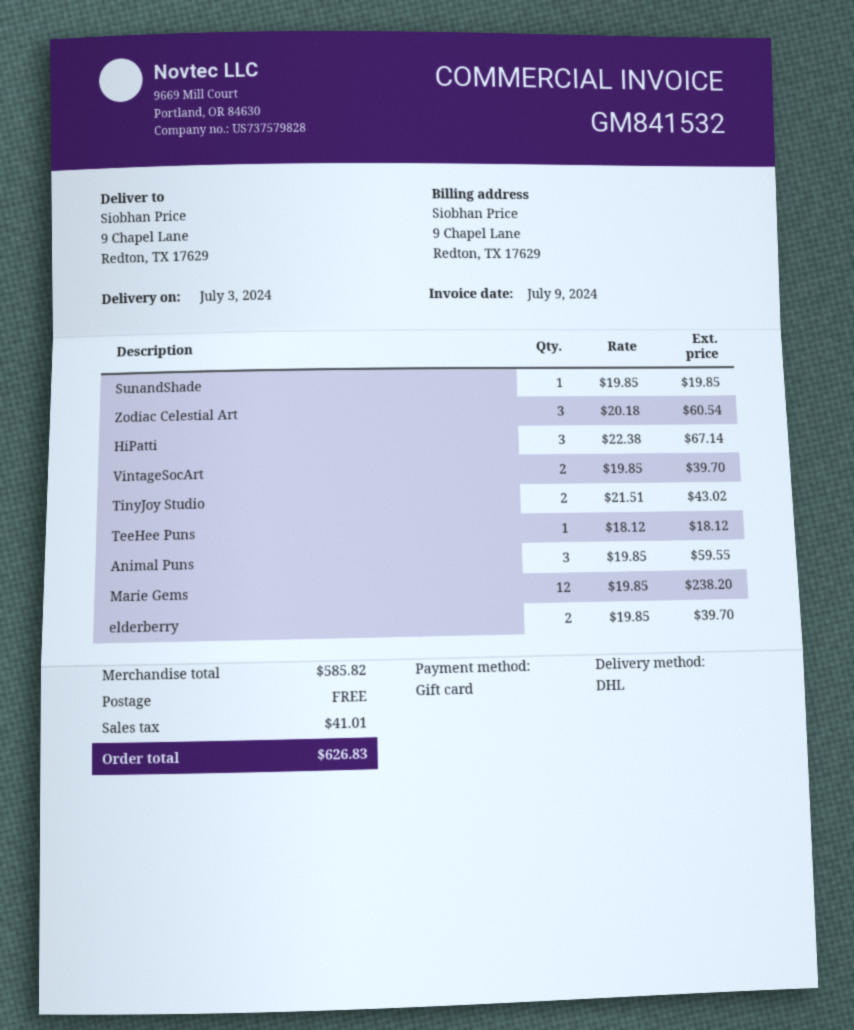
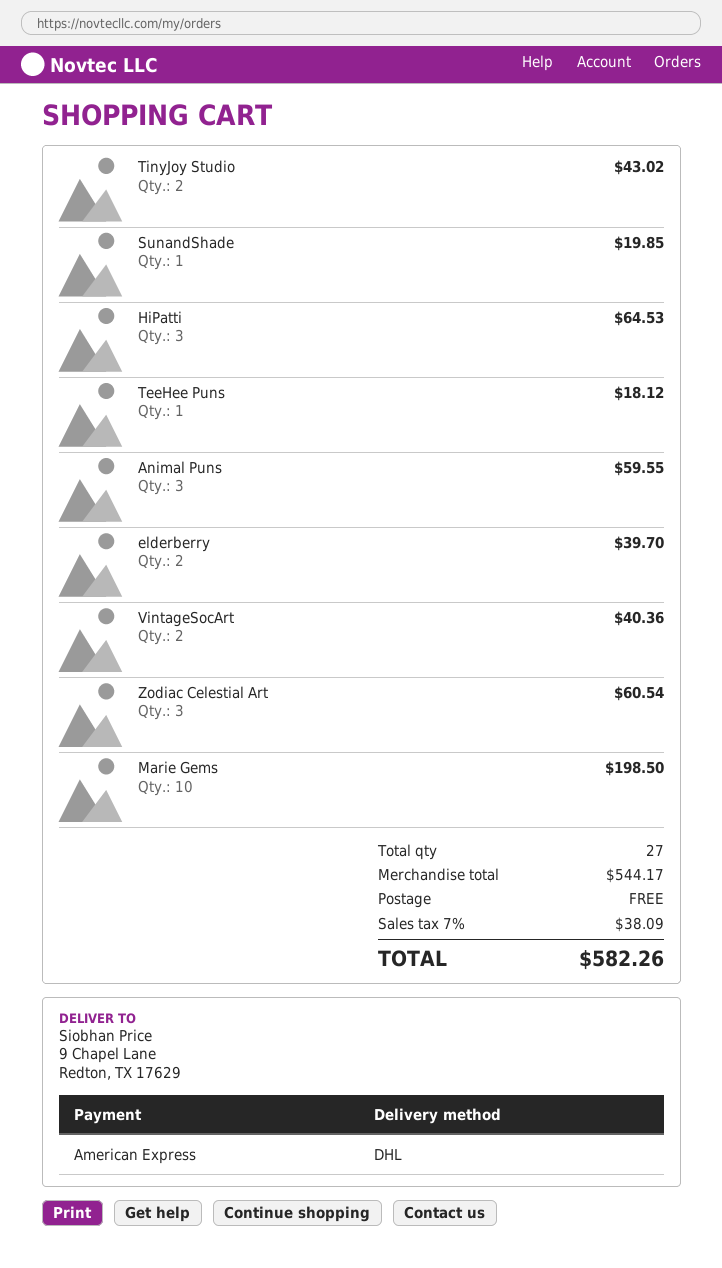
payment method: gift card -> American Express
HiPatti: 3 for 67.14 -> 3 for 64.53
VintageSocArt: 2 for 39.70 -> 2 for 40.36
Marie Gems: 12 for 238.20 -> 10 for 198.50
subtotal: 585.82 -> 544.17
tax: 41.01 -> 38.09
total: 626.83 -> 582.26

